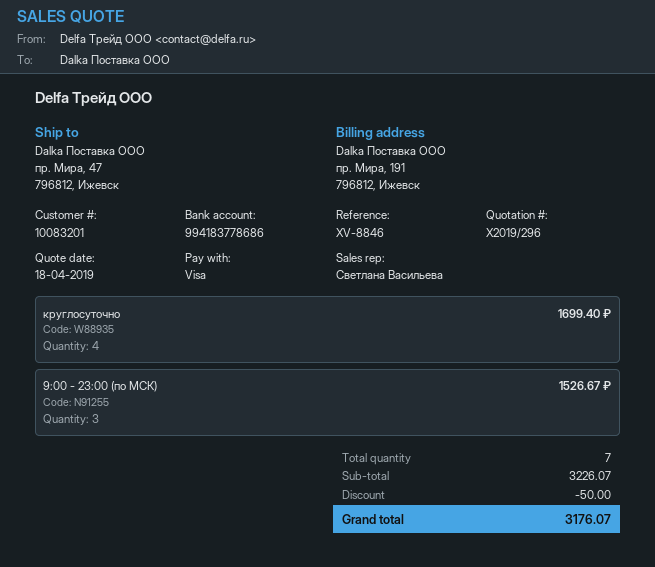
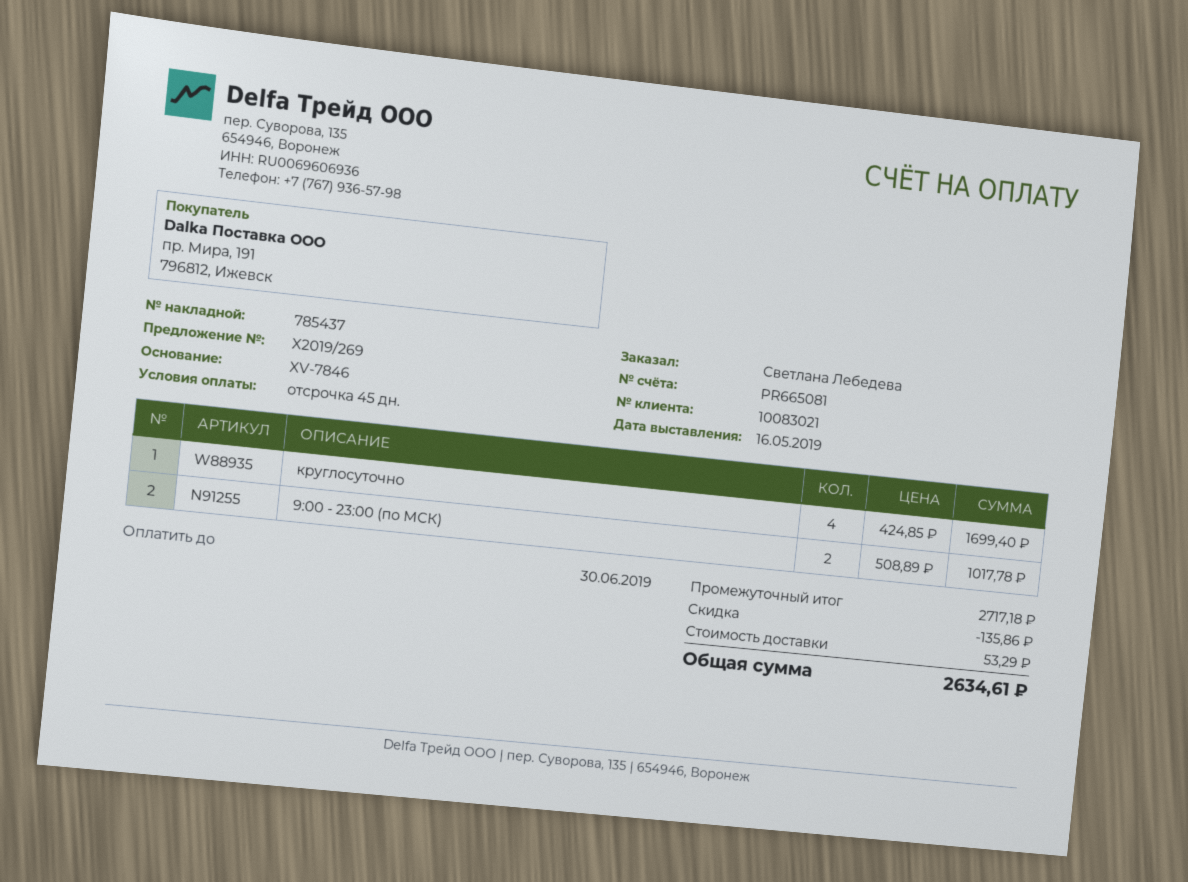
quote number: X2019/296 -> X2019/269
customer number: 10083201 -> 10083021
reference: XV-8846 -> XV-7846
9:00 - 23:00 (по МСК): 3 for 1526.67 -> 2 for 1017.78
subtotal: 3226.07 -> 2717.18
discount: 50.00 -> 135.86
shipping: none -> 53.29
total: 3176.07 -> 2634.61

